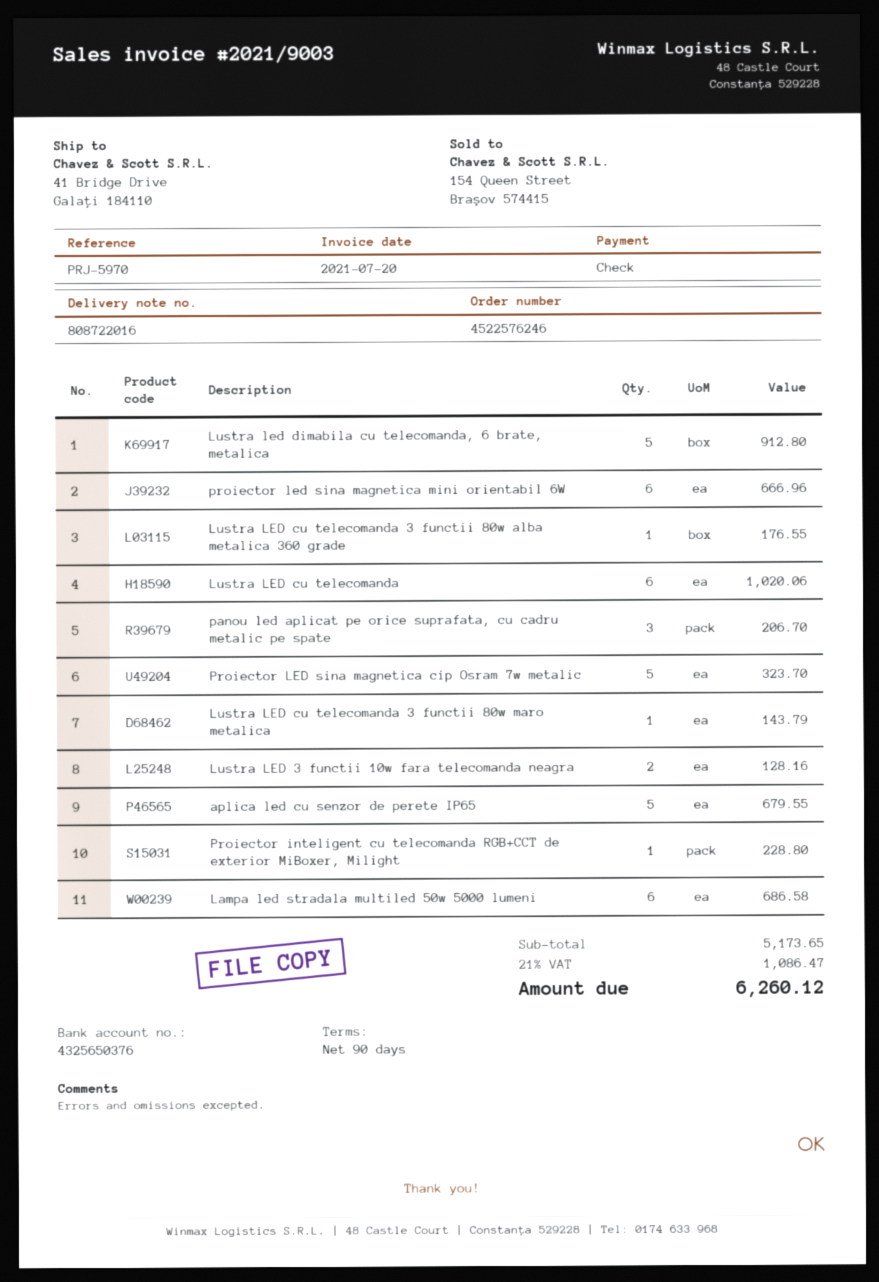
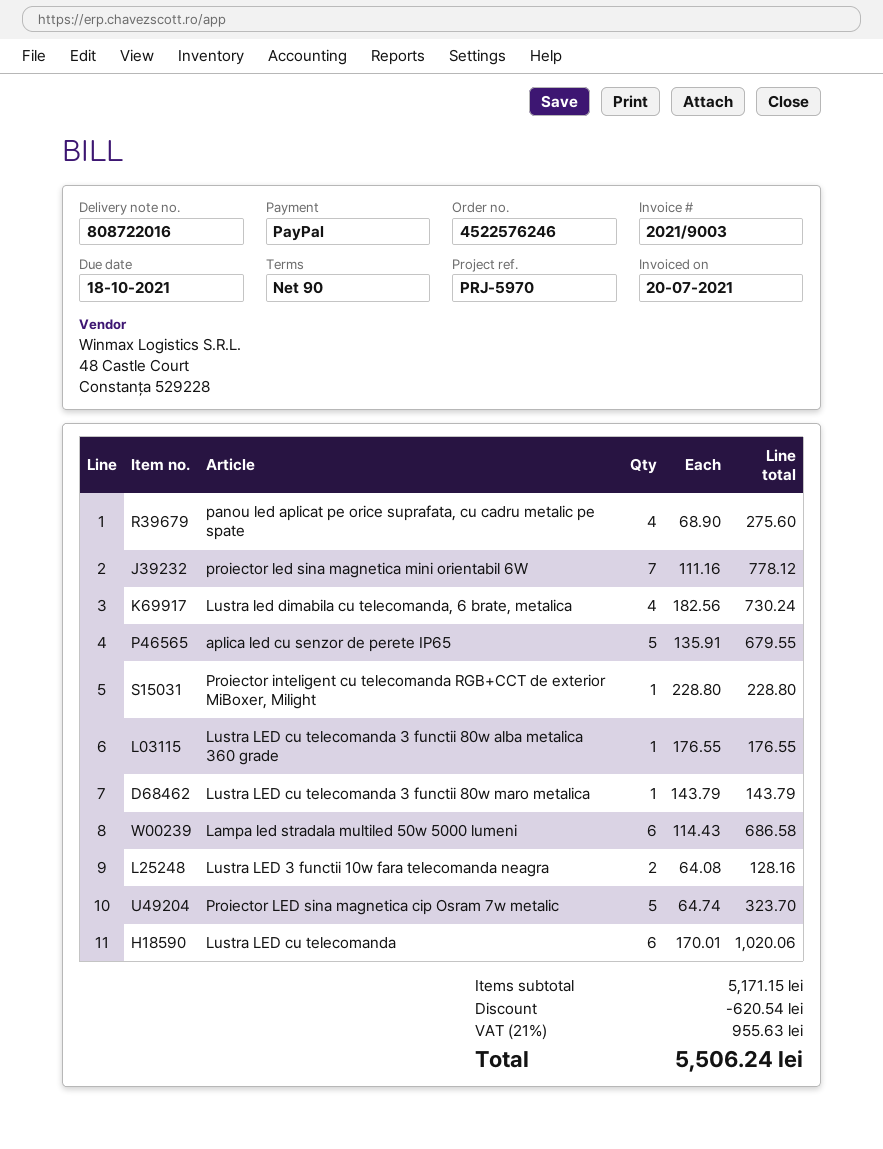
payment method: cheque -> PayPal
Lustra led dimabila cu telecomanda, 6 brate, metalica: 5 for 912.80 -> 4 for 730.24
proiector led sina magnetica mini orientabil 6W: 6 for 666.96 -> 7 for 778.12
panou led aplicat pe orice suprafata, cu cadru metalic pe spate: 3 for 206.70 -> 4 for 275.60
subtotal: 5173.65 -> 5171.15
discount: none -> 620.54
tax: 21% = 1086.47 -> 21% = 955.63
total: 6260.12 -> 5506.24

